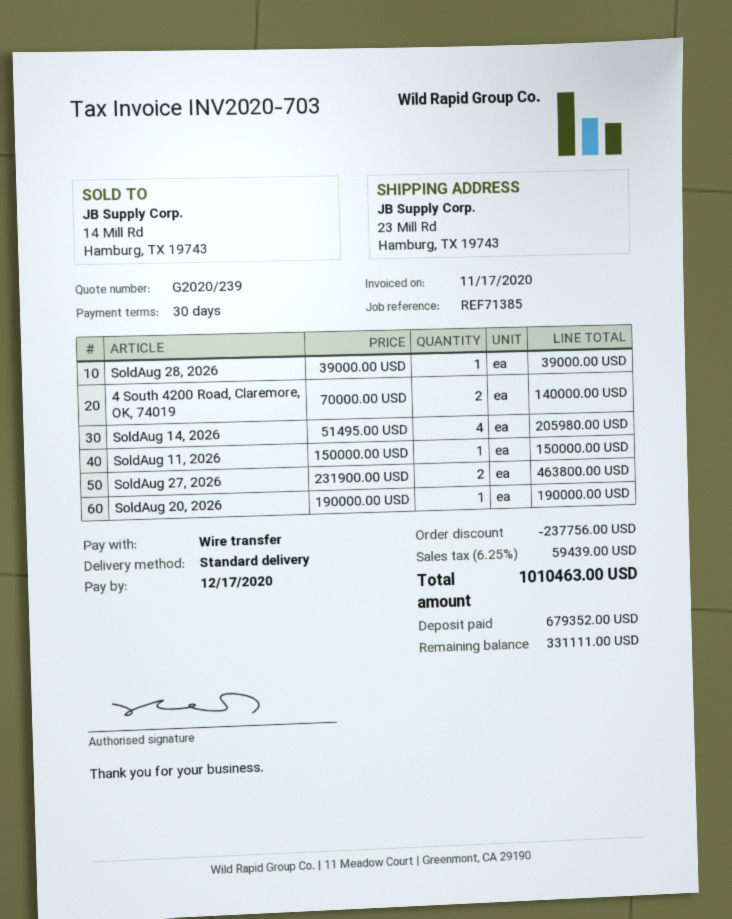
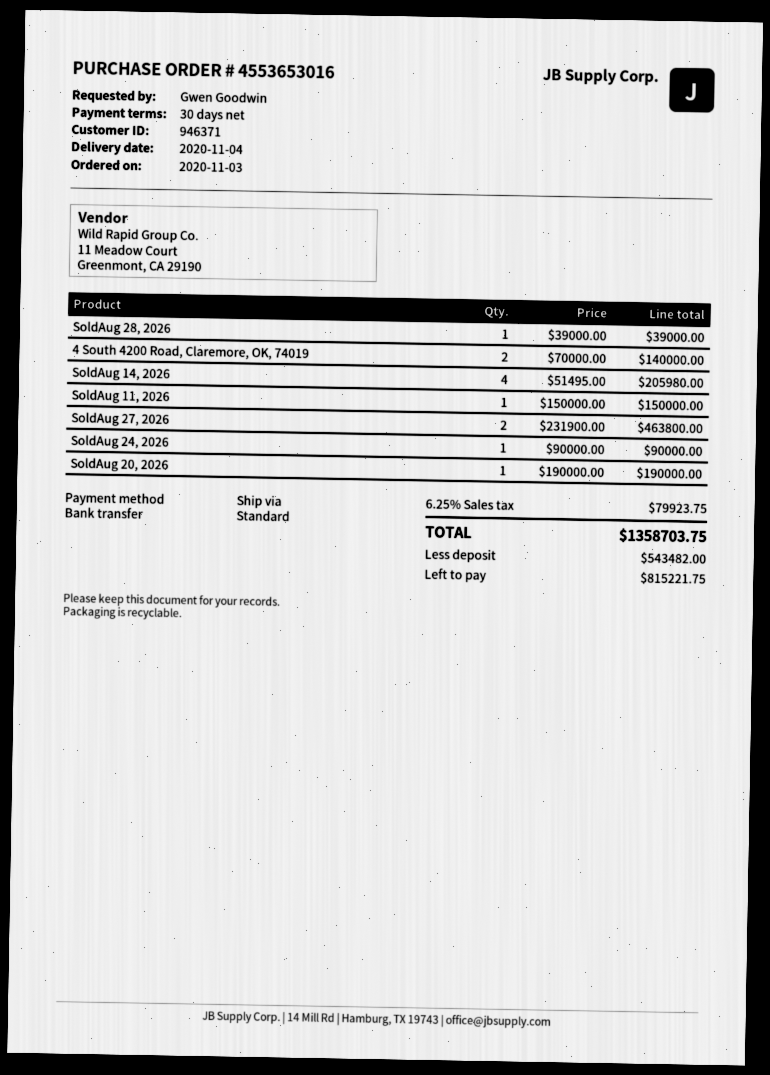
SoldAug 24, 2026: none -> 1 x 90000.00 = 90000.00
discount: 237756.00 -> none
tax: 6.25% = 59439.00 -> 6.25% = 79923.75
total: 1010463.00 -> 1358703.75
deposit: 679352.00 -> 543482.00
balance: 331111.00 -> 815221.75

